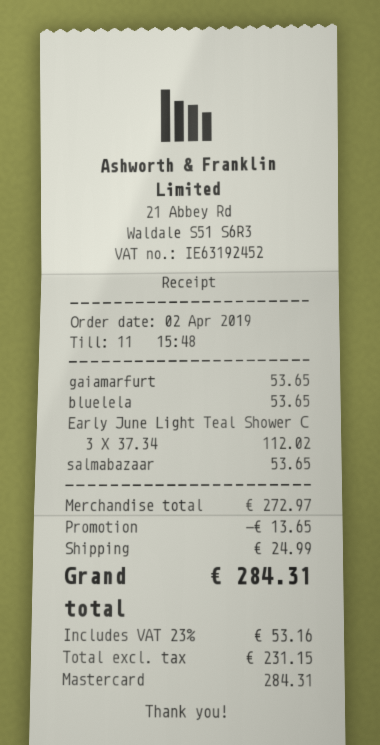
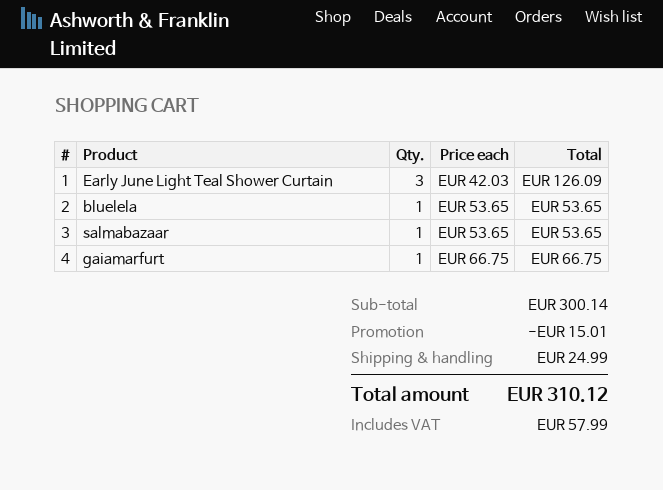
gaiamarfurt: 1 x 53.65 = 53.65 -> 1 x 66.75 = 66.75
Early June Light Teal Shower C: 3 x 37.34 = 112.02 -> 3 x 42.03 = 126.09
subtotal: 272.97 -> 300.14
discount: 13.65 -> 15.01
tax: 53.16 -> 57.99
total: 284.31 -> 310.12

